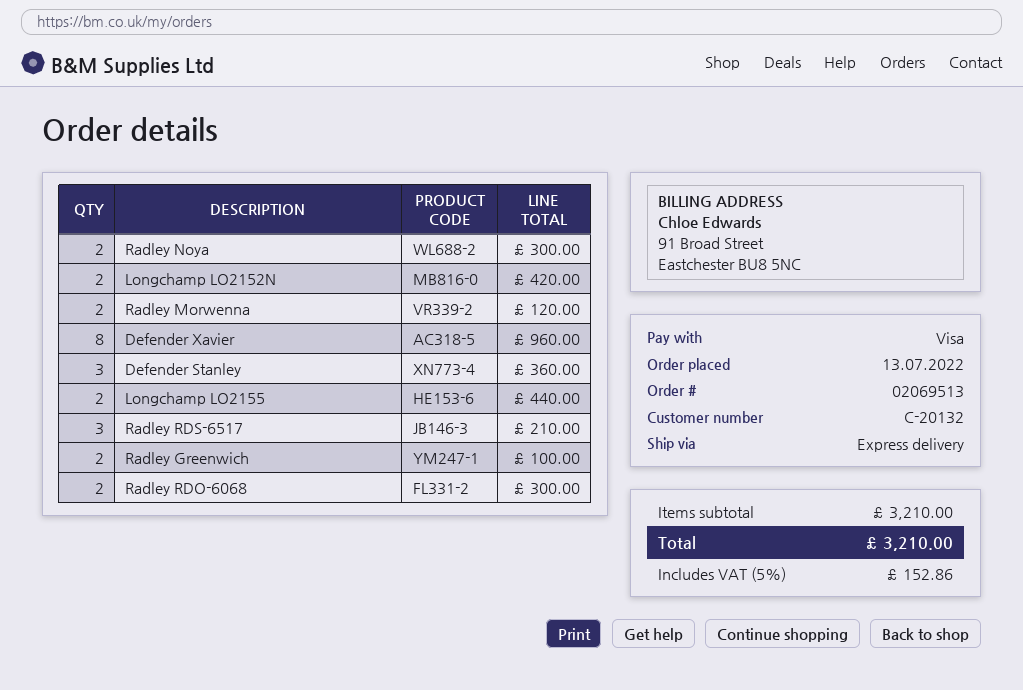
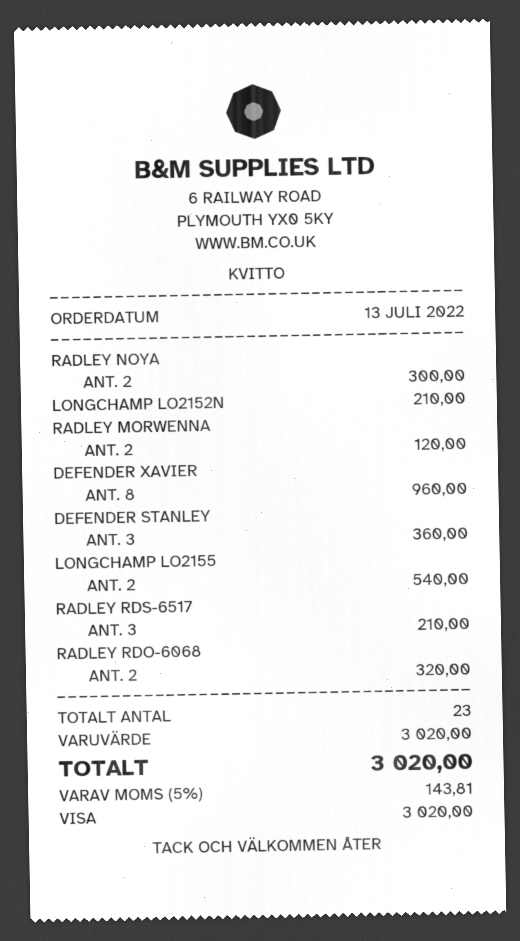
Longchamp LO2152N: 2 for 420.00 -> 1 for 210.00
Longchamp LO2155: 2 for 440.00 -> 2 for 540.00
Radley Greenwich: 2 for 100.00 -> none
Radley RDO-6068: 2 for 300.00 -> 2 for 320.00
subtotal: 3210.00 -> 3020.00
tax: 5% = 152.86 -> 5% = 143.81
total: 3210.00 -> 3020.00

